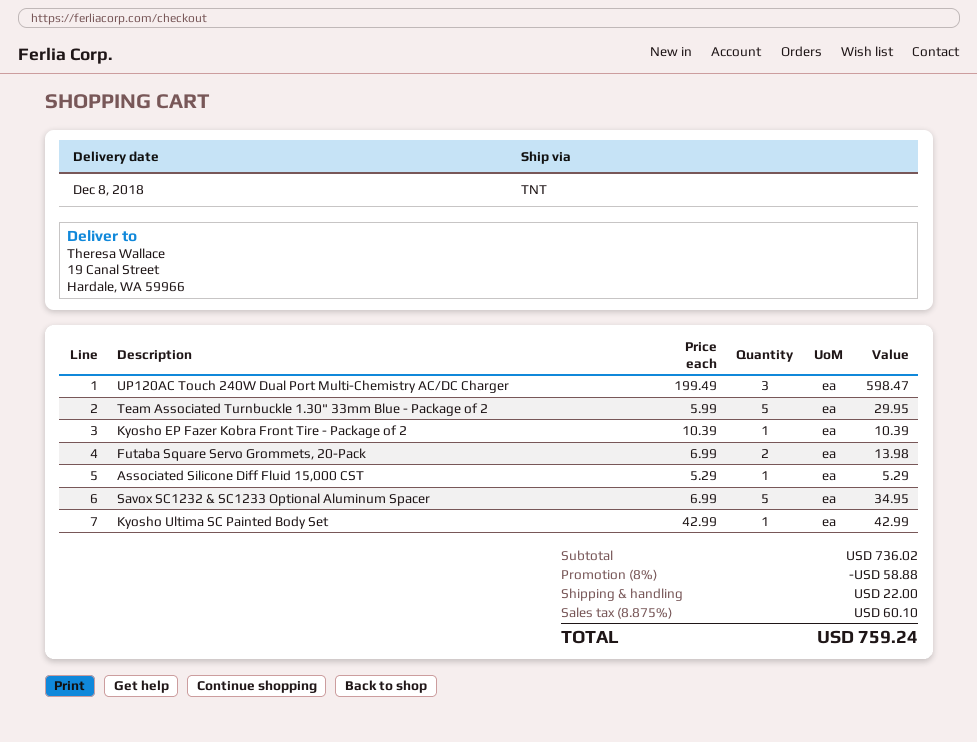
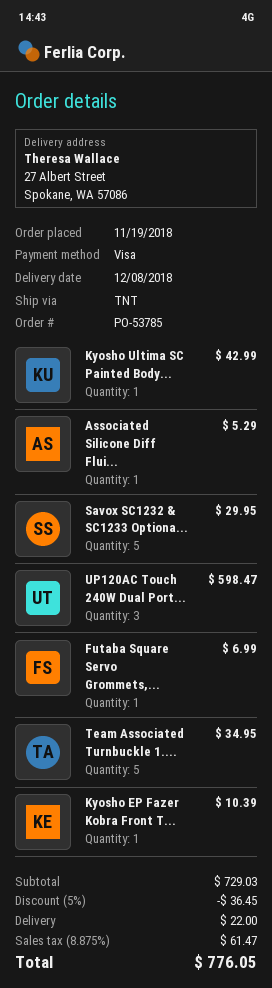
ship to: 19 Canal Street, Hardale, WA 59966 -> 27 Albert Street, Spokane, WA 57086
Team Associated Turnbuckle 1.30" 33mm Blue - Package of 2: 5 for 29.95 -> 5 for 34.95
Futaba Square Servo Grommets, 20-Pack: 2 for 13.98 -> 1 for 6.99
Savox SC1232 & SC1233 Optional Aluminum Spacer: 5 for 34.95 -> 5 for 29.95
subtotal: 736.02 -> 729.03
discount: 8% = 58.88 -> 5% = 36.45
tax: 8.875% = 60.10 -> 8.875% = 61.47
total: 759.24 -> 776.05

